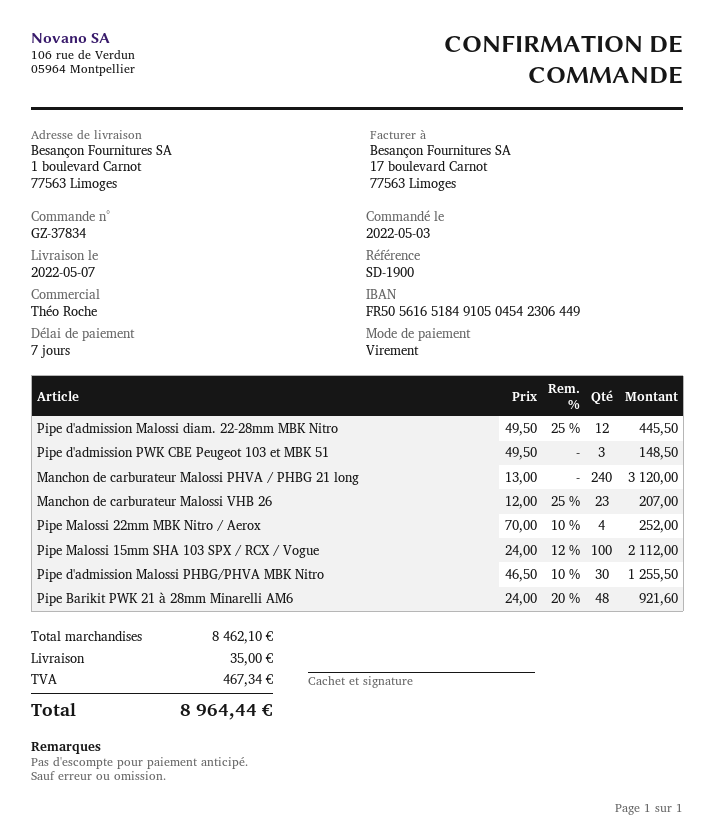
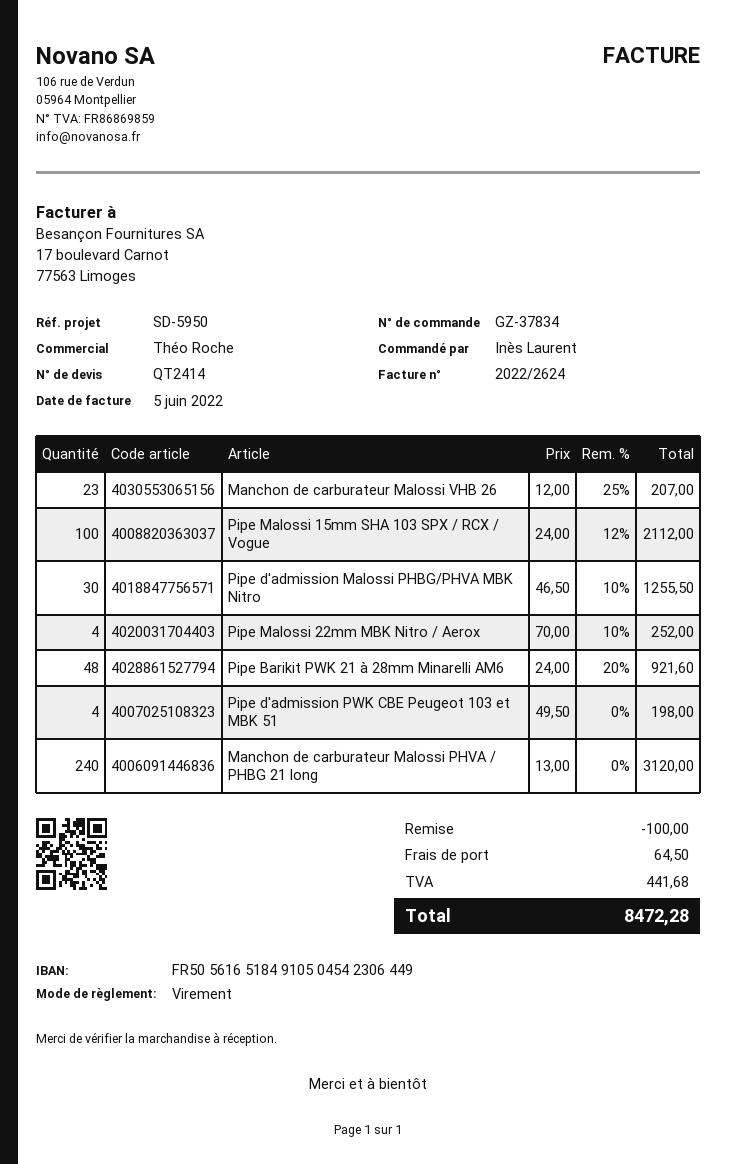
reference: SD-1900 -> SD-5950
Pipe d'admission Malossi diam. 22-28mm MBK Nitro: 12 x 49.50 - 25% = 445.50 -> none
Pipe d'admission PWK CBE Peugeot 103 et MBK 51: 3 x 49.50 = 148.50 -> 4 x 49.50 = 198.00
discount: none -> 100.00
shipping: 35.00 -> 64.50
tax: 467.34 -> 441.68
total: 8964.44 -> 8472.28

